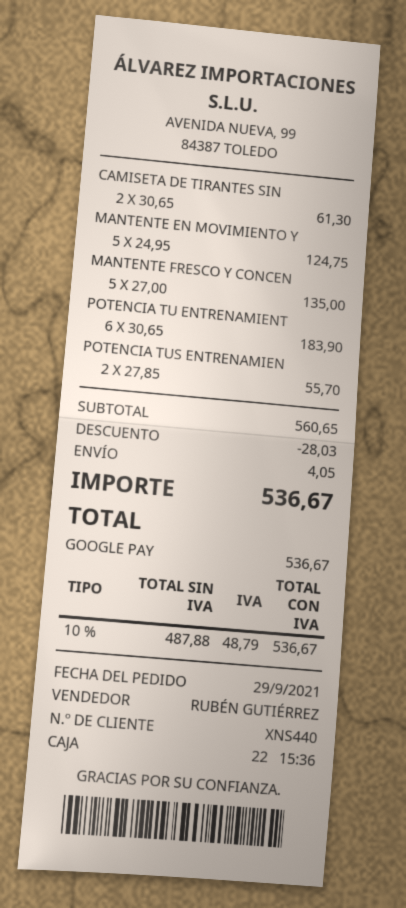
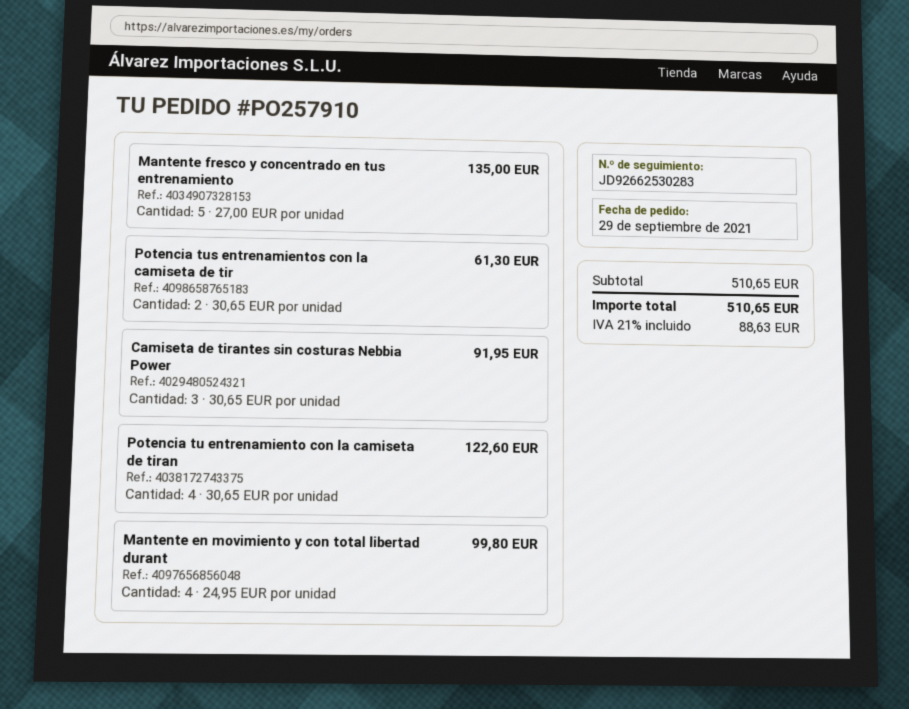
CAMISETA DE TIRANTES SIN: 2 x 30.65 = 61.30 -> 3 x 30.65 = 91.95
MANTENTE EN MOVIMIENTO Y: 5 x 24.95 = 124.75 -> 4 x 24.95 = 99.80
POTENCIA TU ENTRENAMIENT: 6 x 30.65 = 183.90 -> 4 x 30.65 = 122.60
POTENCIA TUS ENTRENAMIEN: 2 x 27.85 = 55.70 -> 2 x 30.65 = 61.30
subtotal: 560.65 -> 510.65
discount: 28.03 -> none
shipping: 4.05 -> none
tax: 10% = 48.79 -> 21% = 88.63
total: 536.67 -> 510.65

